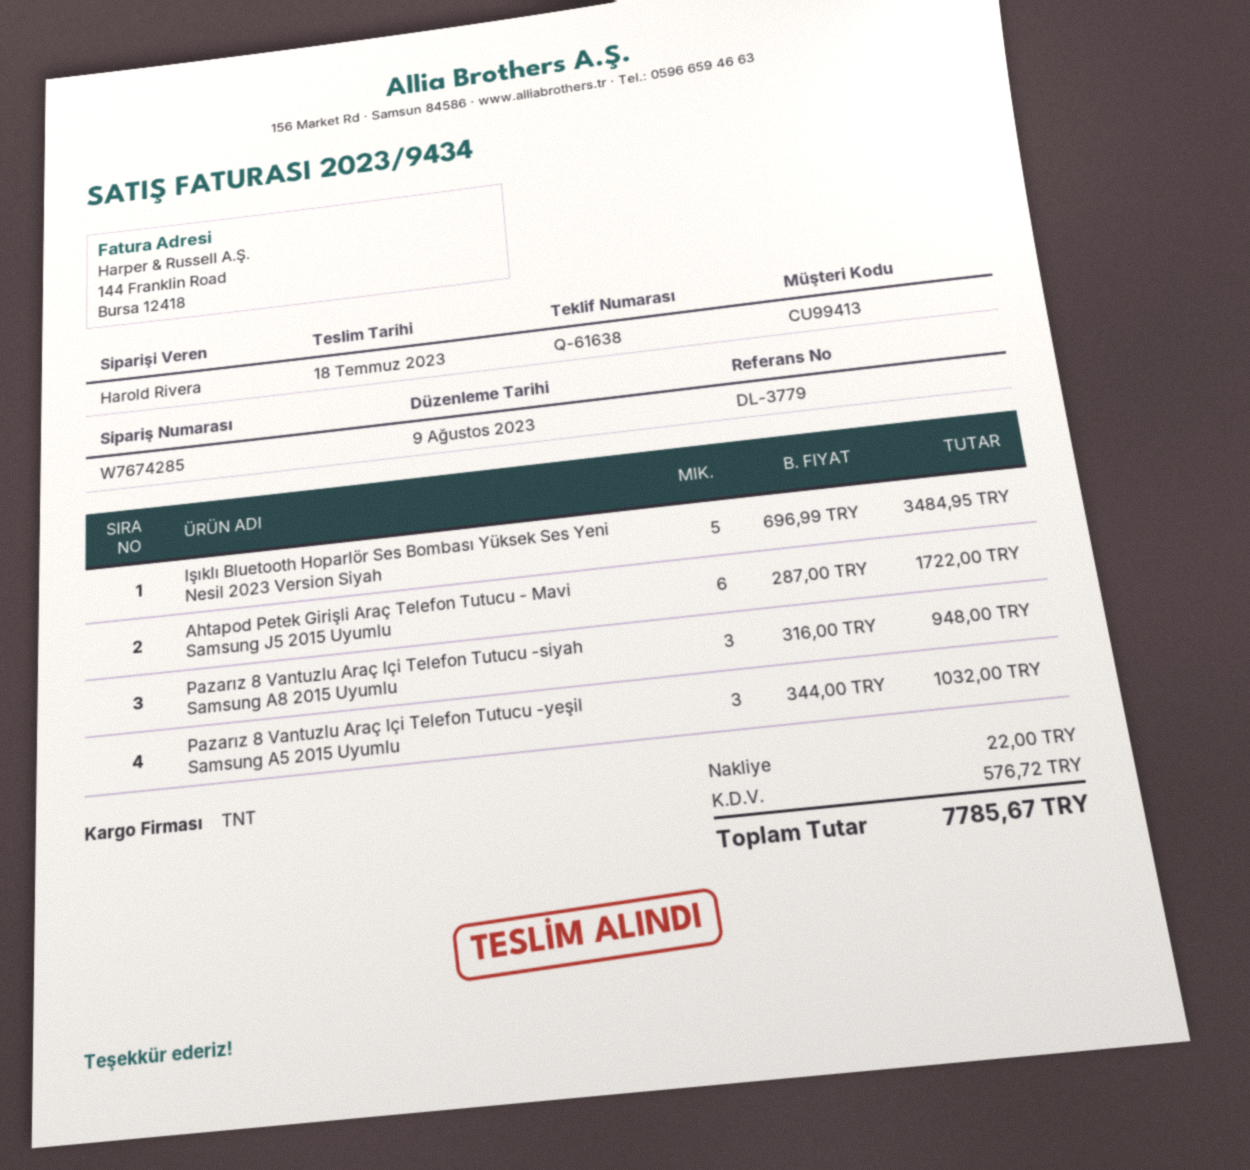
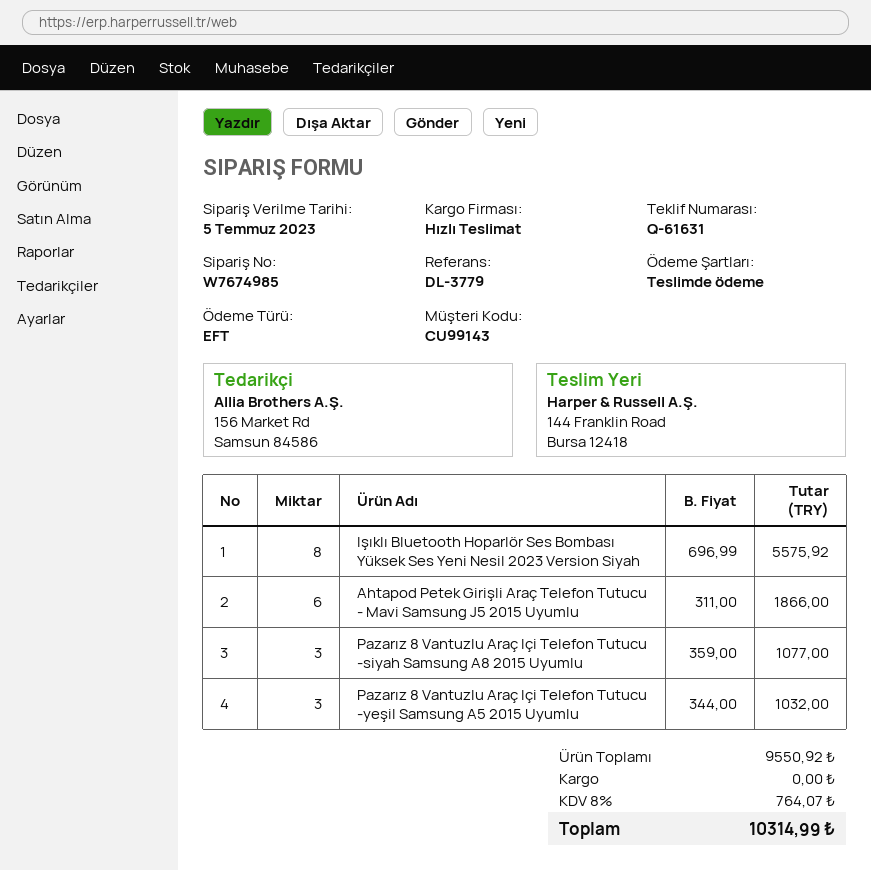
quote number: Q-61638 -> Q-61631
order number: W7674285 -> W7674985
customer number: CU99413 -> CU99143
shipping method: TNT -> express
Işıklı Bluetooth Hoparlör Ses Bombası Yüksek Ses Yeni Nesil 2023 Version Siyah: 5 x 696.99 = 3484.95 -> 8 x 696.99 = 5575.92
Ahtapod Petek Girişli Araç Telefon Tutucu - Mavi Samsung J5 2015 Uyumlu: 6 x 287.00 = 1722.00 -> 6 x 311.00 = 1866.00
Pazarız 8 Vantuzlu Araç Içi Telefon Tutucu -siyah Samsung A8 2015 Uyumlu: 3 x 316.00 = 948.00 -> 3 x 359.00 = 1077.00
shipping: 22.00 -> 0.00
tax: 576.72 -> 764.07
total: 7785.67 -> 10314.99

